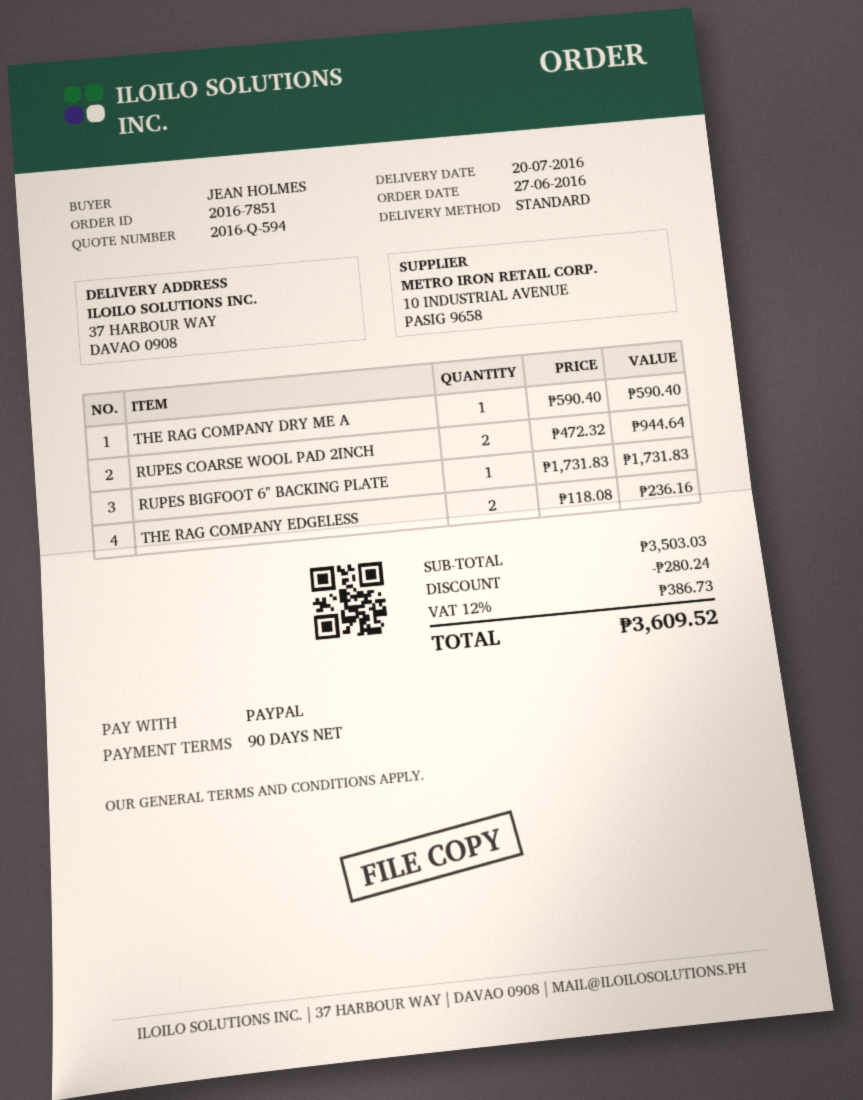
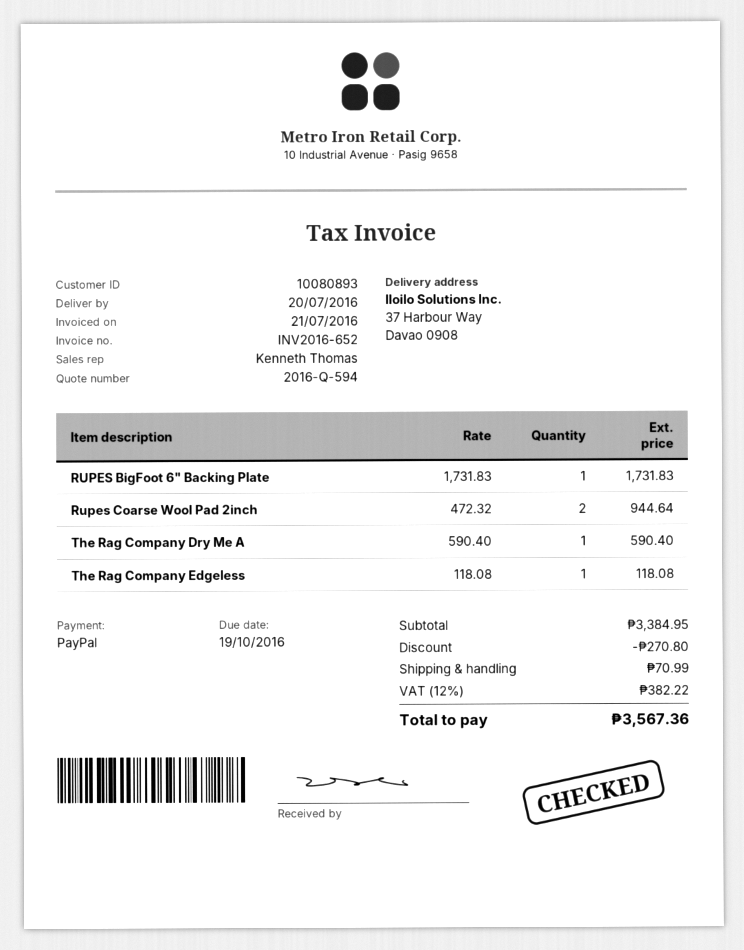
THE RAG COMPANY EDGELESS: 2 x 118.08 = 236.16 -> 1 x 118.08 = 118.08
subtotal: 3503.03 -> 3384.95
discount: 280.24 -> 270.80
shipping: none -> 70.99
tax: 12% = 386.73 -> 12% = 382.22
total: 3609.52 -> 3567.36

